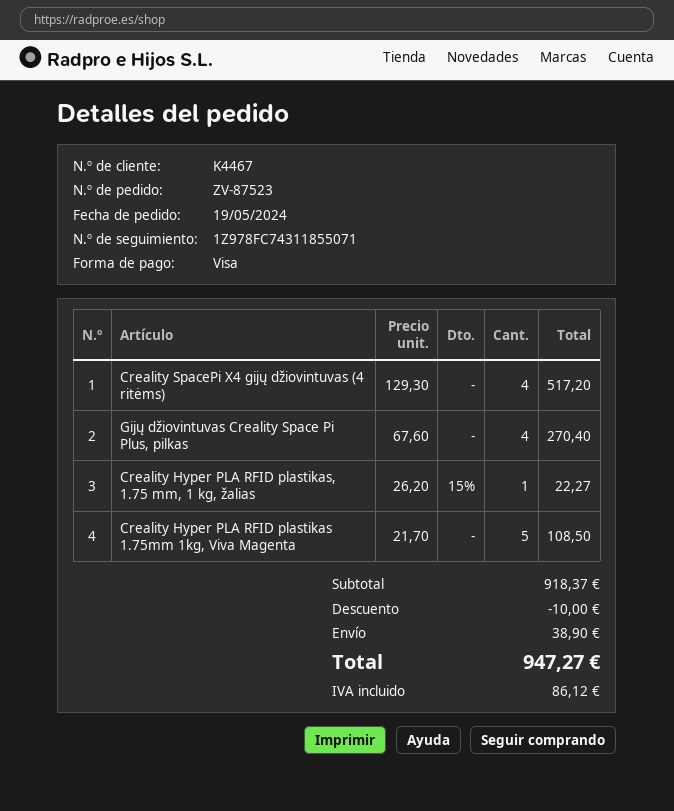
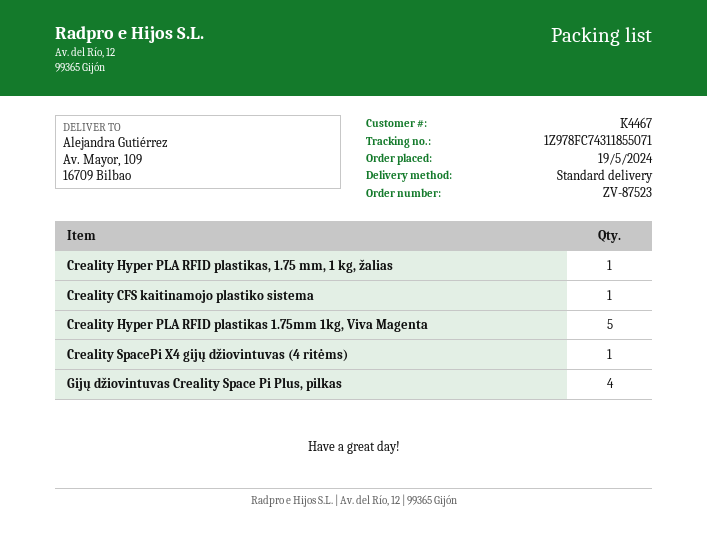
Creality SpacePi X4 gijų džiovintuvas (4 ritėms): 4 -> 1
Creality CFS kaitinamojo plastiko sistema: none -> 1

